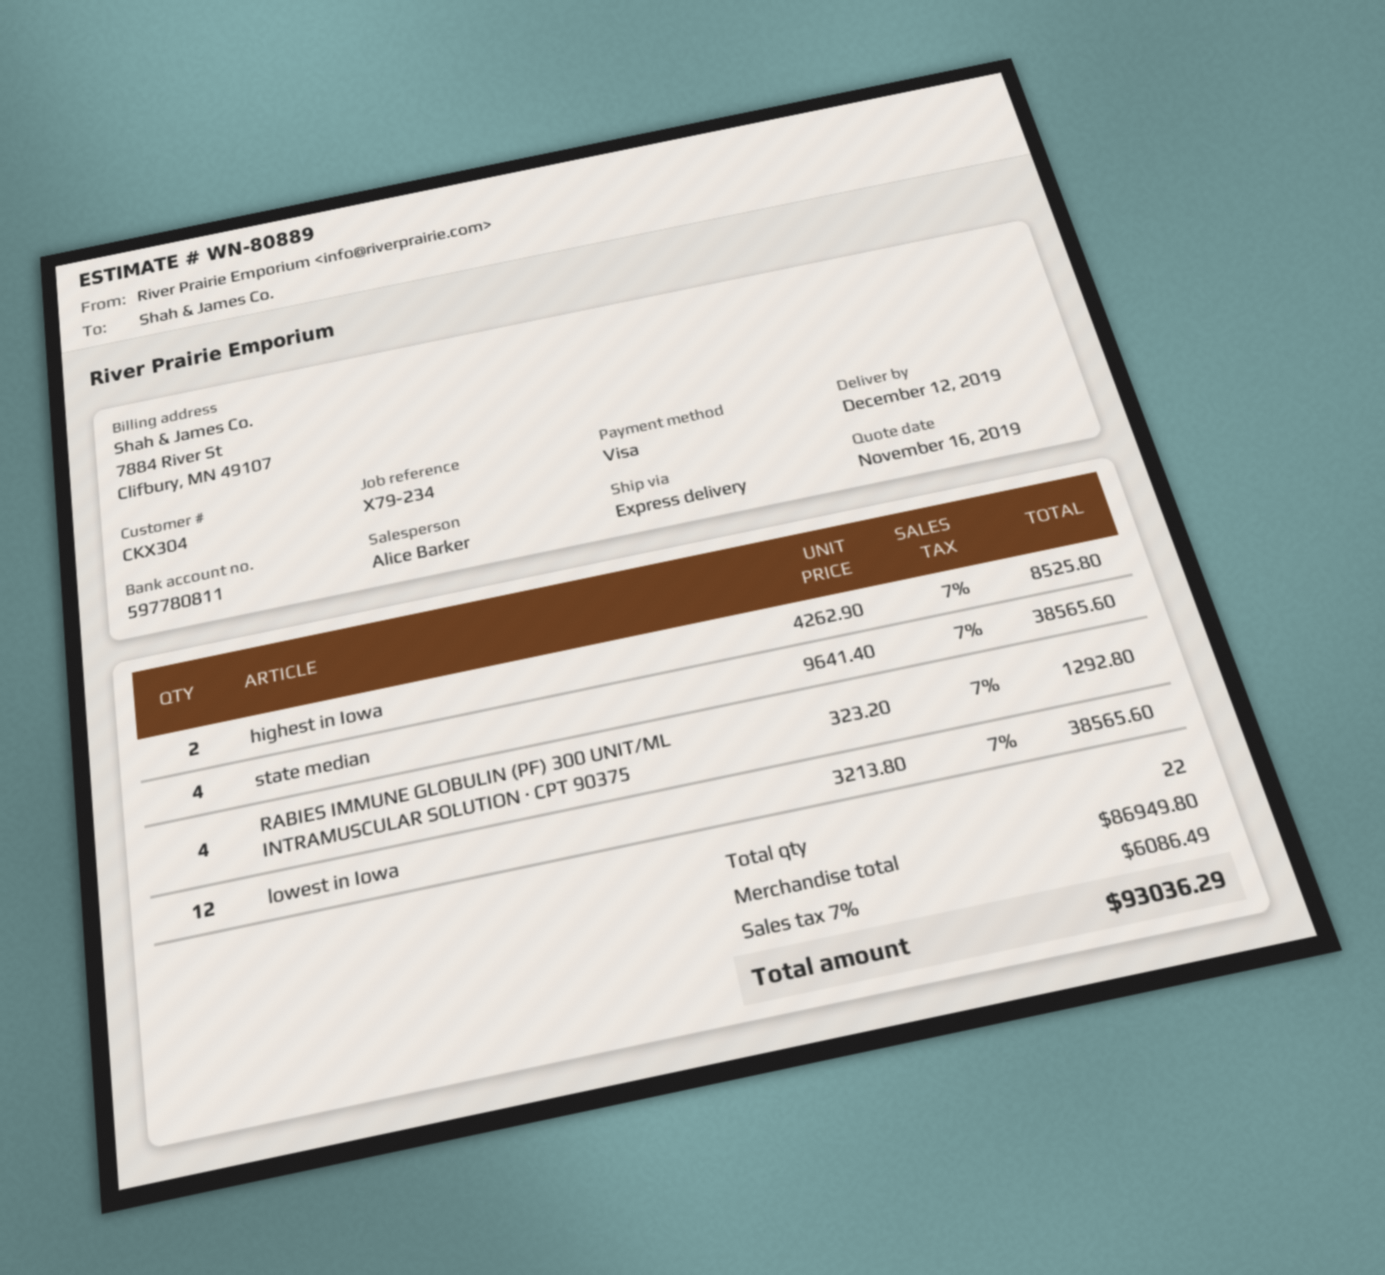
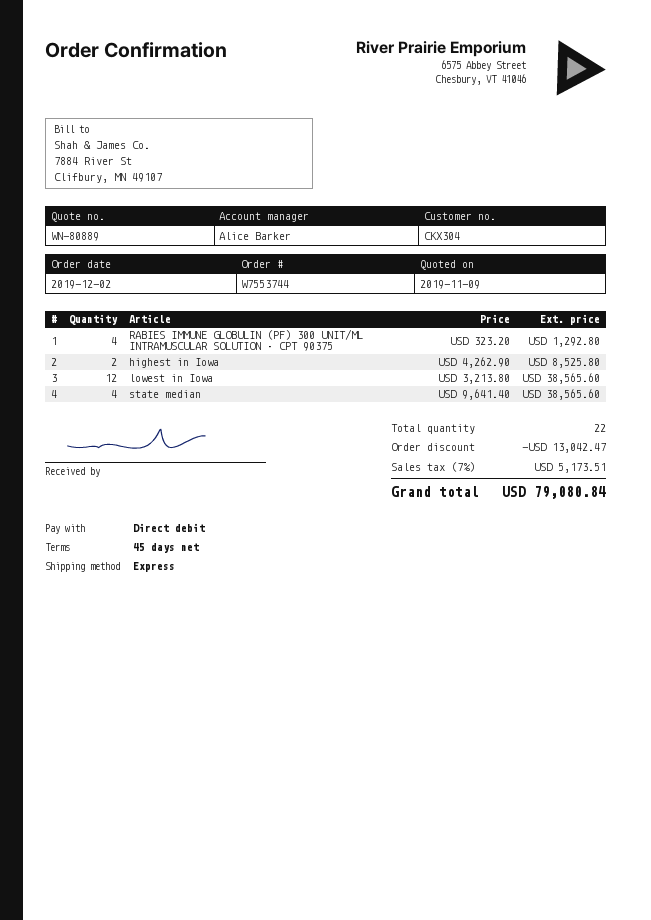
quote date: 2019-11-16 -> 2019-11-09
payment method: Visa -> direct debit
discount: none -> 13042.47
tax: 7% = 6086.49 -> 7% = 5173.51
total: 93036.29 -> 79080.84

